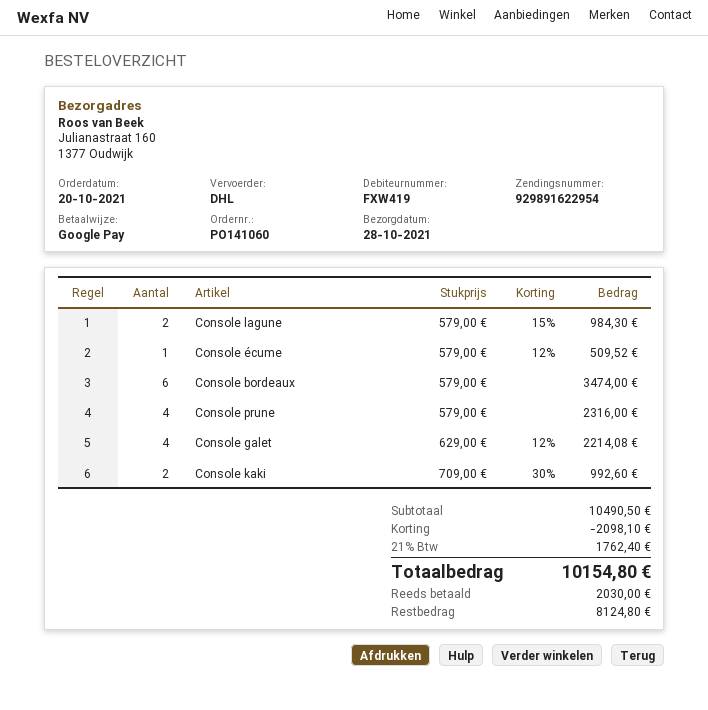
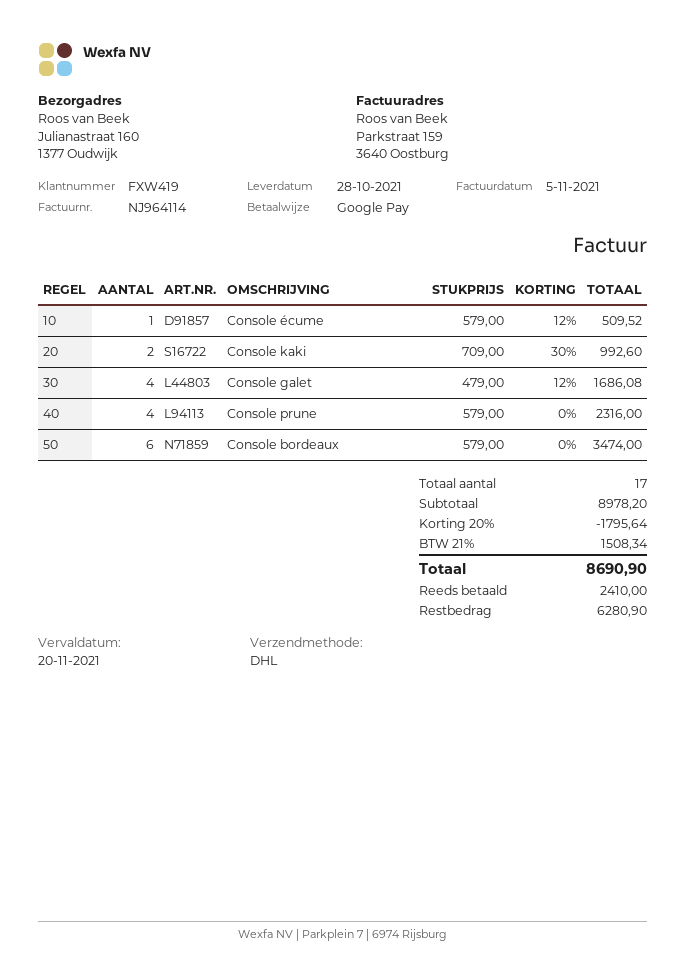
Console lagune: 2 x 579.00 - 15% = 984.30 -> none
Console galet: 4 x 629.00 - 12% = 2214.08 -> 4 x 479.00 - 12% = 1686.08
subtotal: 10490.50 -> 8978.20
discount: 2098.10 -> 1795.64
tax: 21% = 1762.40 -> 21% = 1508.34
total: 10154.80 -> 8690.90
deposit: 2030.00 -> 2410.00
balance: 8124.80 -> 6280.90

